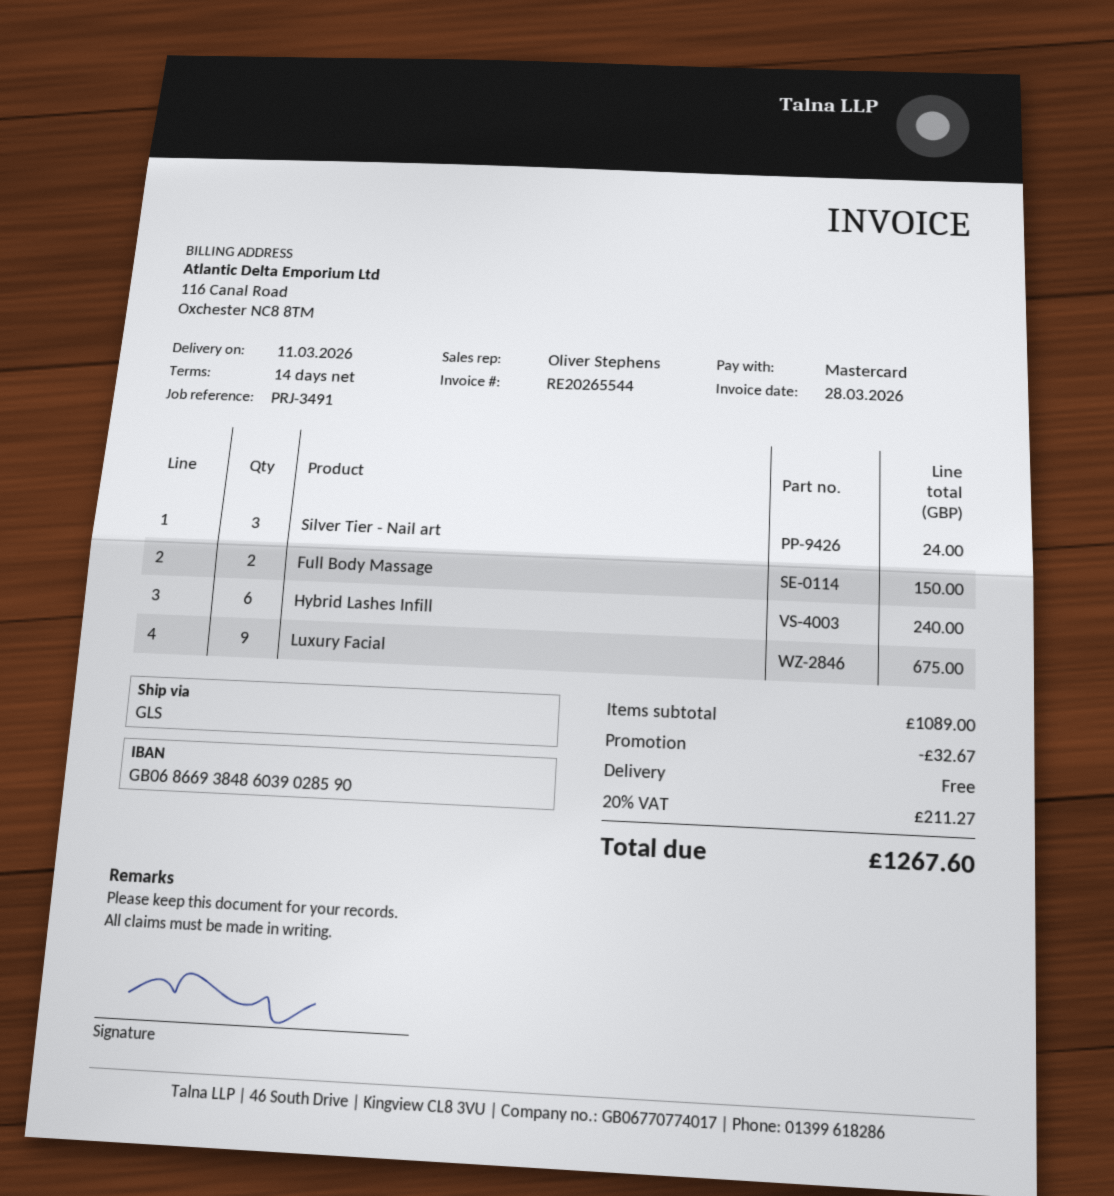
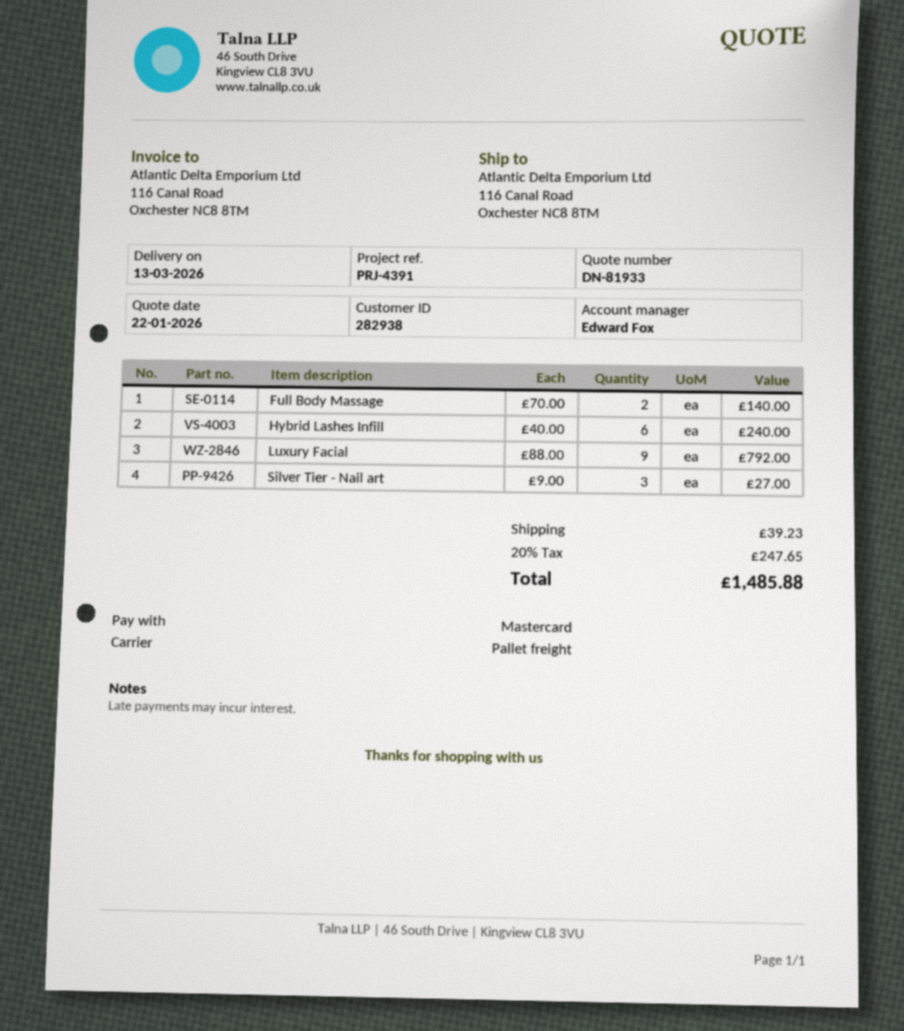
delivery date: 2026-03-11 -> 2026-03-13
reference: PRJ-3491 -> PRJ-4391
sales rep: Oliver Stephens -> Edward Fox
shipping method: GLS -> pallet freight
Silver Tier - Nail art: 3 for 24.00 -> 3 for 27.00
Full Body Massage: 2 for 150.00 -> 2 for 140.00
Luxury Facial: 9 for 675.00 -> 9 for 792.00
discount: 32.67 -> none
shipping: 0.00 -> 39.23
tax: 20% = 211.27 -> 20% = 247.65
total: 1267.60 -> 1485.88

